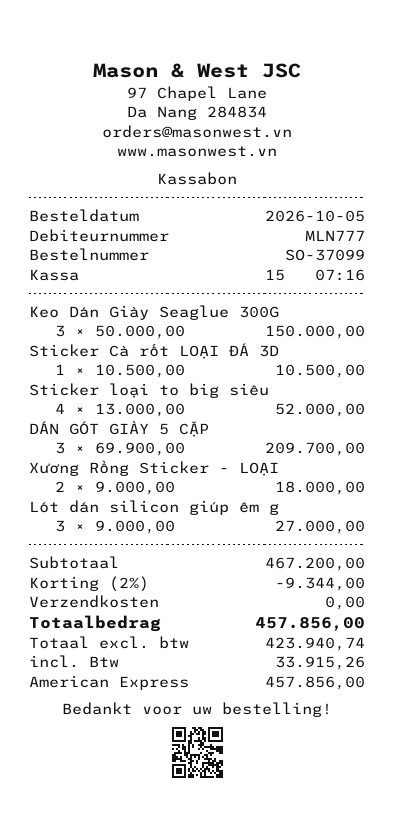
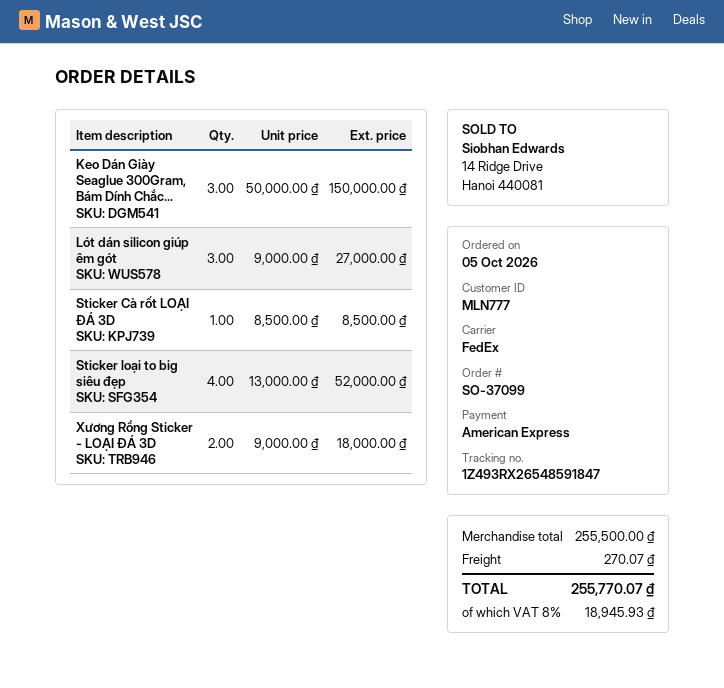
Sticker Cà rốt LOẠI ĐÁ 3D: 1 x 10500.00 = 10500.00 -> 1 x 8500.00 = 8500.00
DÁN GÓT GIÀY 5 CẶP: 3 x 69900.00 = 209700.00 -> none
subtotal: 467200.00 -> 255500.00
discount: 2% = 9344.00 -> none
shipping: 0.00 -> 270.07
tax: 33915.26 -> 18945.93
total: 457856.00 -> 255770.07

